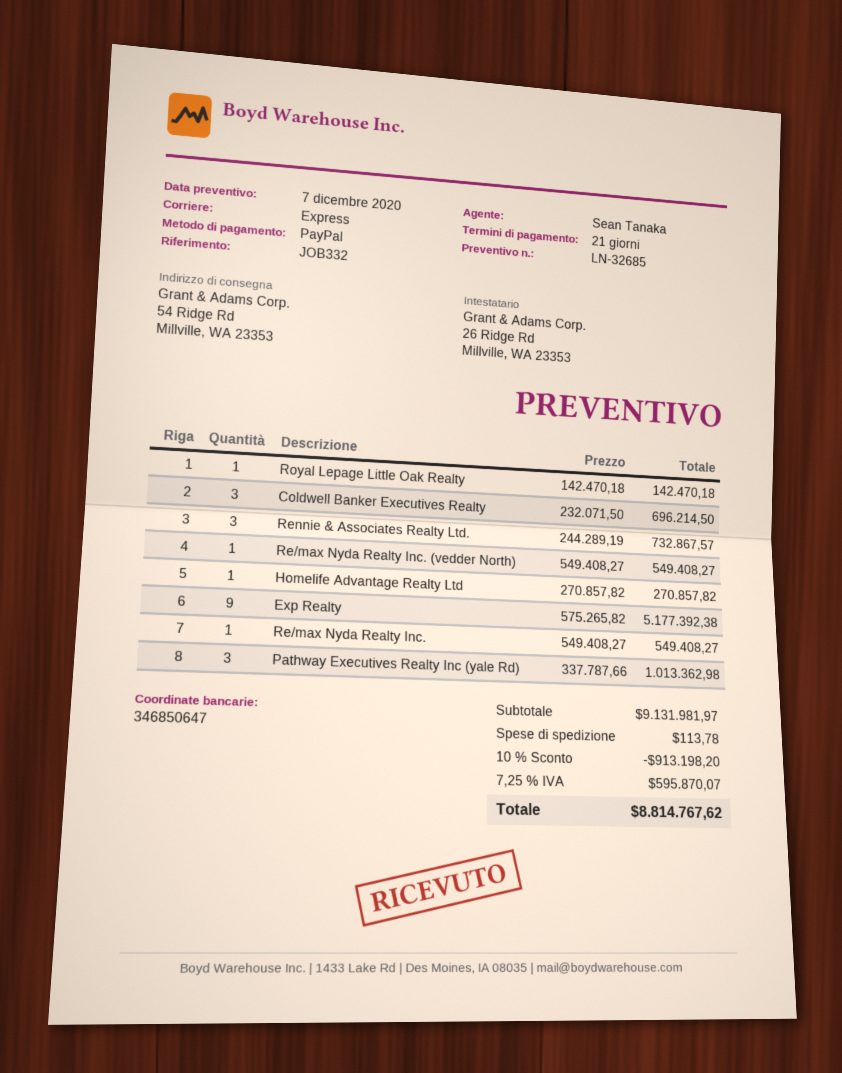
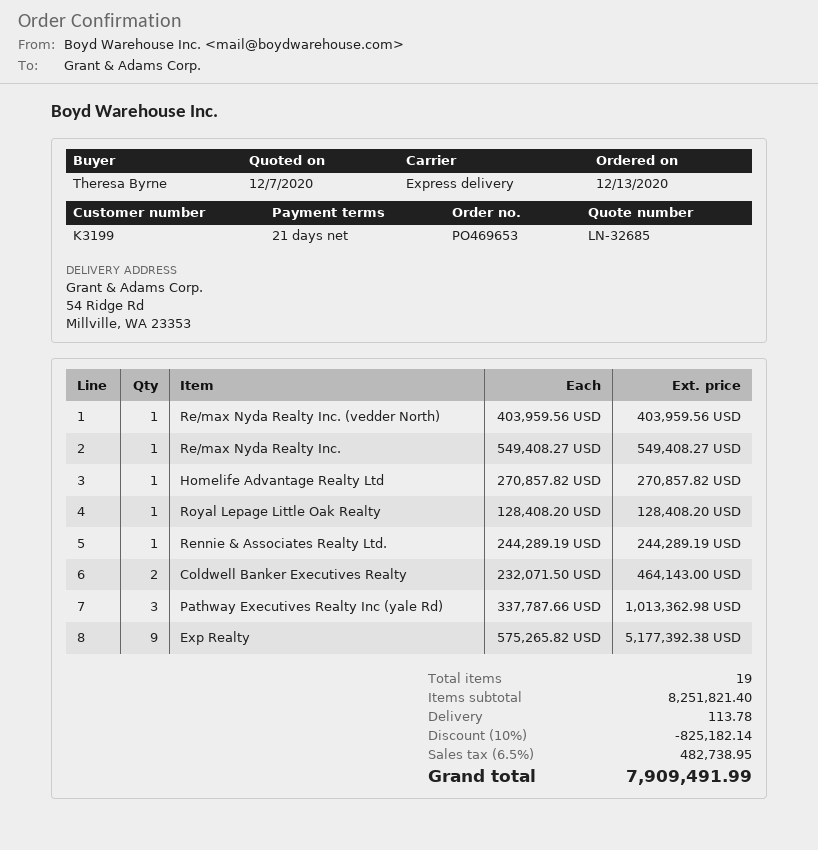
Royal Lepage Little Oak Realty: 1 x 142470.18 = 142470.18 -> 1 x 128408.20 = 128408.20
Coldwell Banker Executives Realty: 3 x 232071.50 = 696214.50 -> 2 x 232071.50 = 464143.00
Rennie & Associates Realty Ltd.: 3 x 244289.19 = 732867.57 -> 1 x 244289.19 = 244289.19
Re/max Nyda Realty Inc. (vedder North): 1 x 549408.27 = 549408.27 -> 1 x 403959.56 = 403959.56
subtotal: 9131981.97 -> 8251821.40
discount: 10% = 913198.20 -> 10% = 825182.14
tax: 7.25% = 595870.07 -> 6.5% = 482738.95
total: 8814767.62 -> 7909491.99

